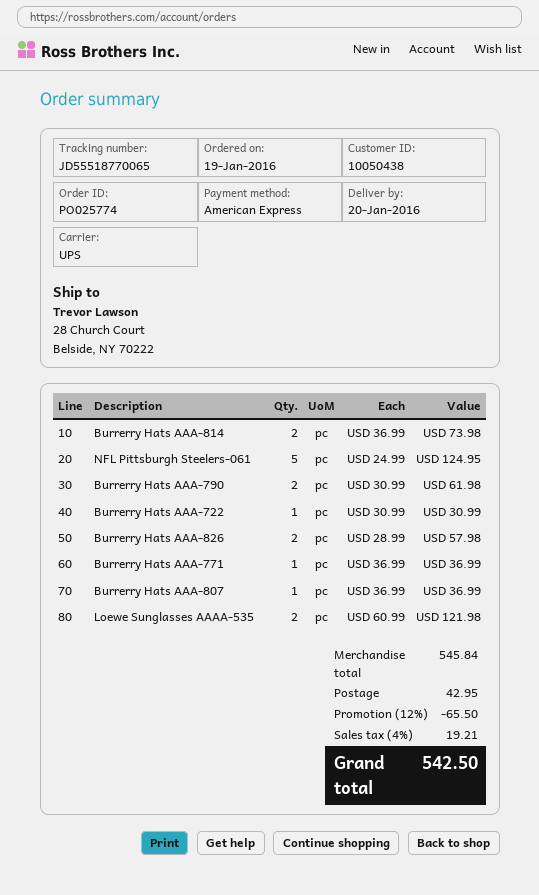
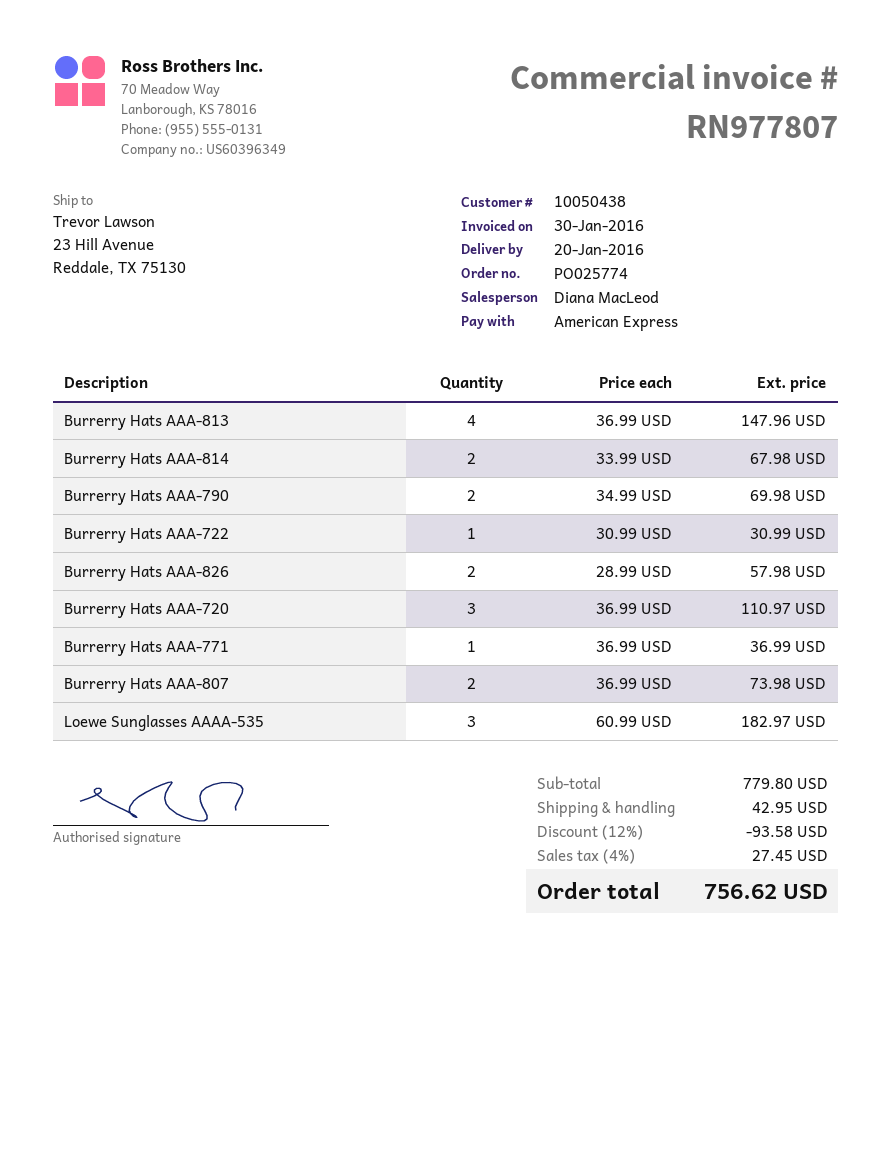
ship to: 28 Church Court, Belside, NY 70222 -> 23 Hill Avenue, Reddale, TX 75130
Burrerry Hats AAA-814: 2 x 36.99 = 73.98 -> 2 x 33.99 = 67.98
NFL Pittsburgh Steelers-061: 5 x 24.99 = 124.95 -> none
Burrerry Hats AAA-790: 2 x 30.99 = 61.98 -> 2 x 34.99 = 69.98
Burrerry Hats AAA-807: 1 x 36.99 = 36.99 -> 2 x 36.99 = 73.98
Loewe Sunglasses AAAA-535: 2 x 60.99 = 121.98 -> 3 x 60.99 = 182.97
Burrerry Hats AAA-813: none -> 4 x 36.99 = 147.96
Burrerry Hats AAA-720: none -> 3 x 36.99 = 110.97
subtotal: 545.84 -> 779.80
discount: 12% = 65.50 -> 12% = 93.58
tax: 4% = 19.21 -> 4% = 27.45
total: 542.50 -> 756.62

